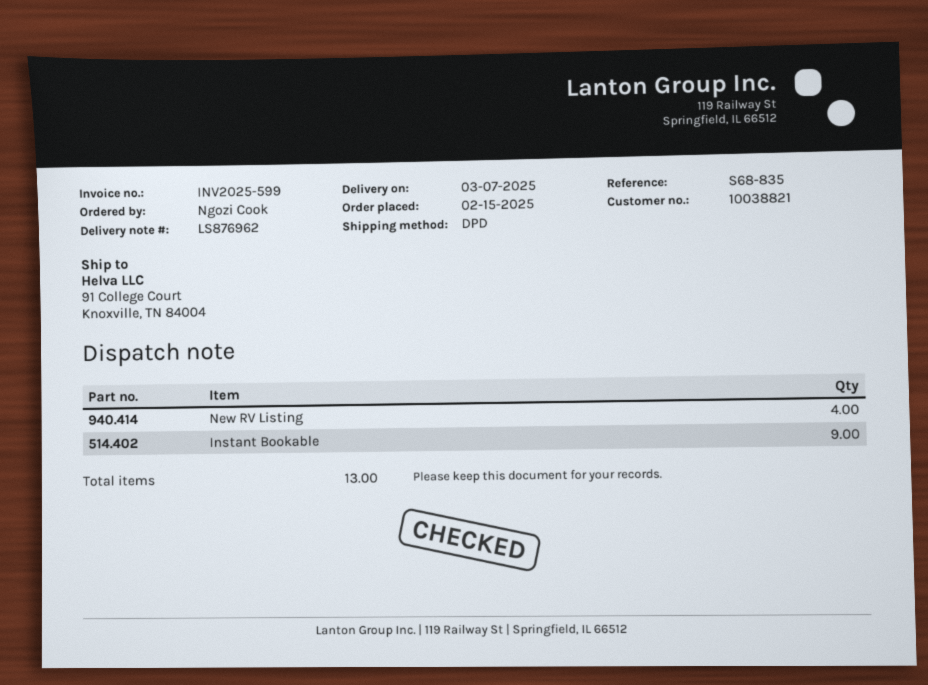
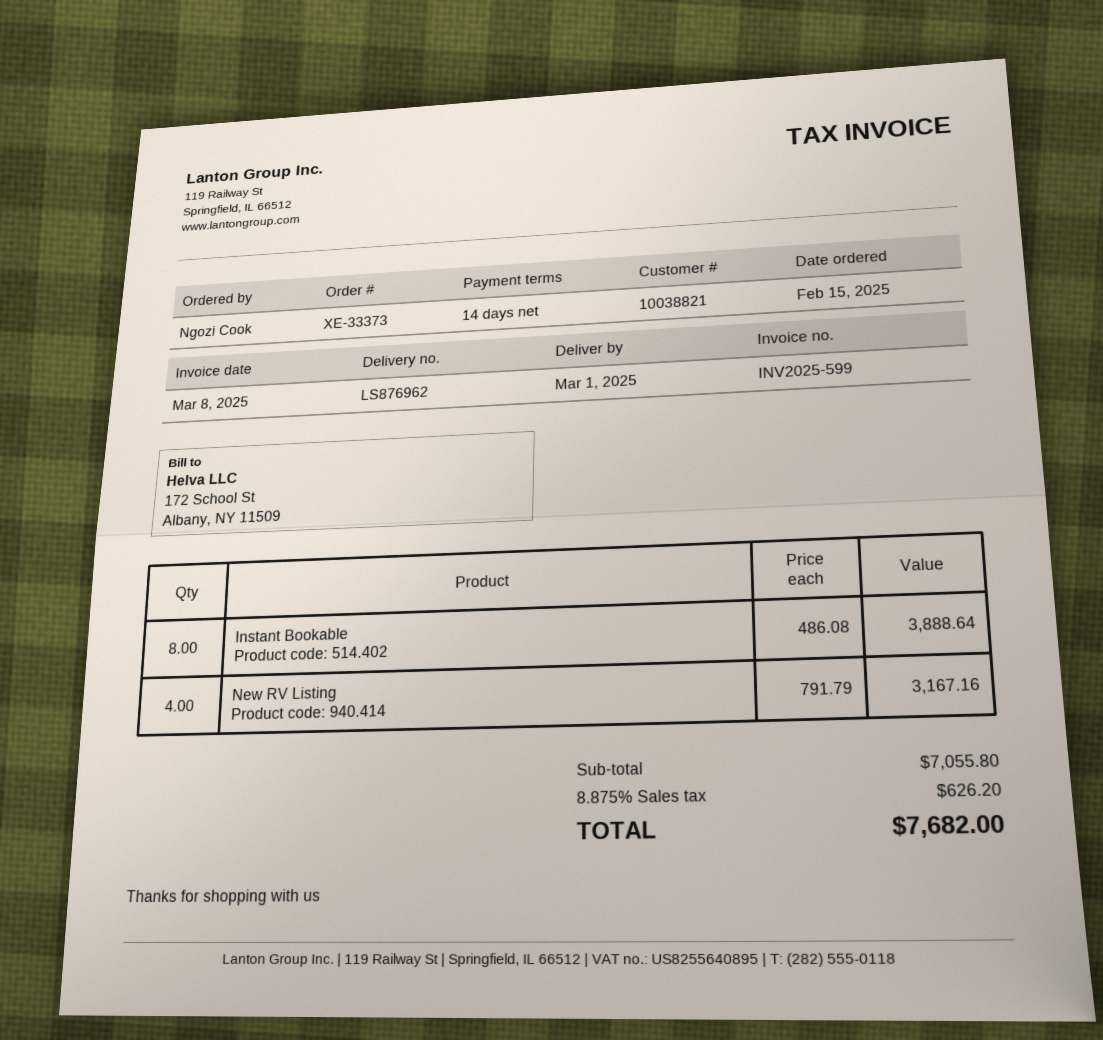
delivery date: 2025-03-07 -> 2025-03-01
Instant Bookable: 9 -> 8

